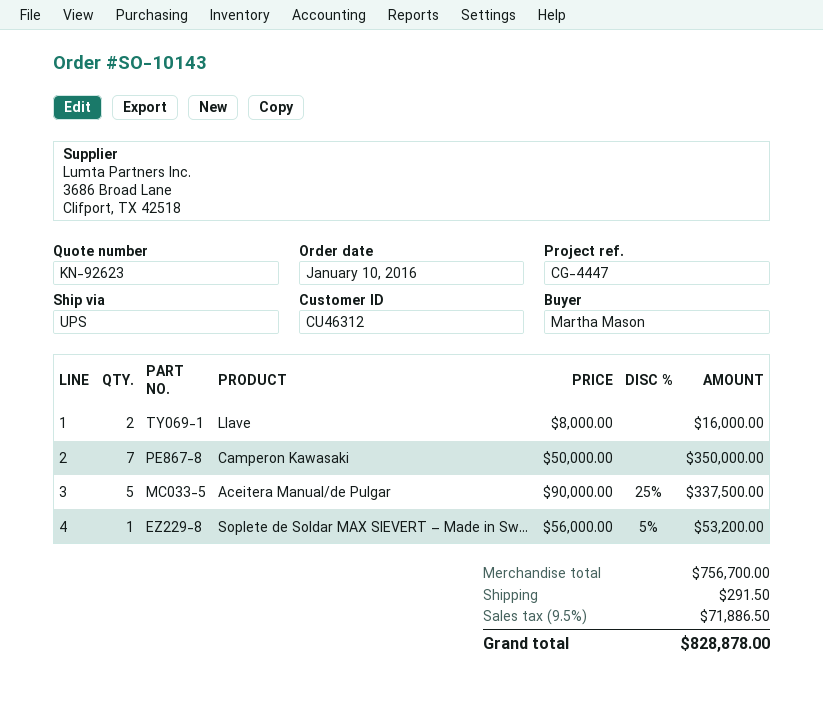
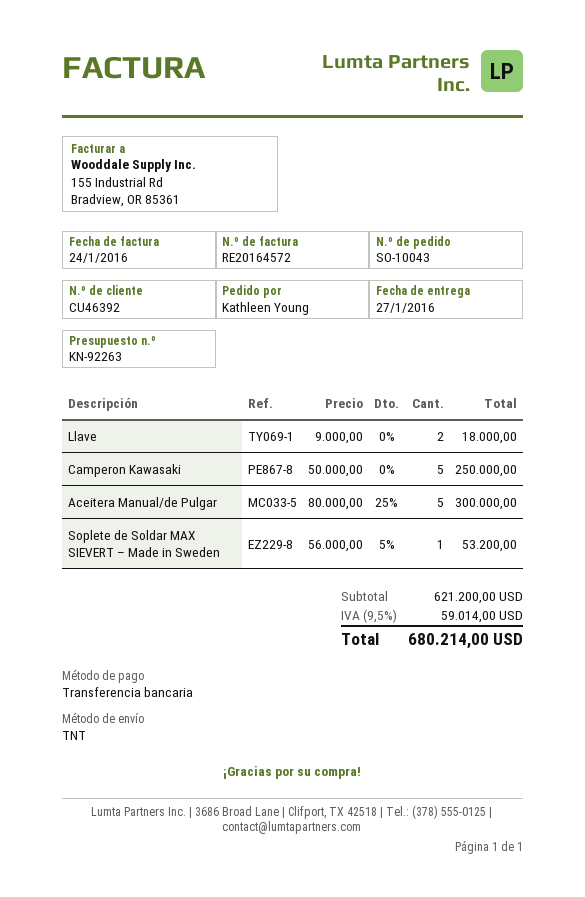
quote number: KN-92623 -> KN-92263
order number: SO-10143 -> SO-10043
customer number: CU46312 -> CU46392
ordered by: Martha Mason -> Kathleen Young
shipping method: UPS -> TNT
Llave: 2 x 8000.00 = 16000.00 -> 2 x 9000.00 = 18000.00
Camperon Kawasaki: 7 x 50000.00 = 350000.00 -> 5 x 50000.00 = 250000.00
Aceitera Manual/de Pulgar: 5 x 90000.00 - 25% = 337500.00 -> 5 x 80000.00 - 25% = 300000.00
subtotal: 756700.00 -> 621200.00
shipping: 291.50 -> none
tax: 9.5% = 71886.50 -> 9.5% = 59014.00
total: 828878.00 -> 680214.00

